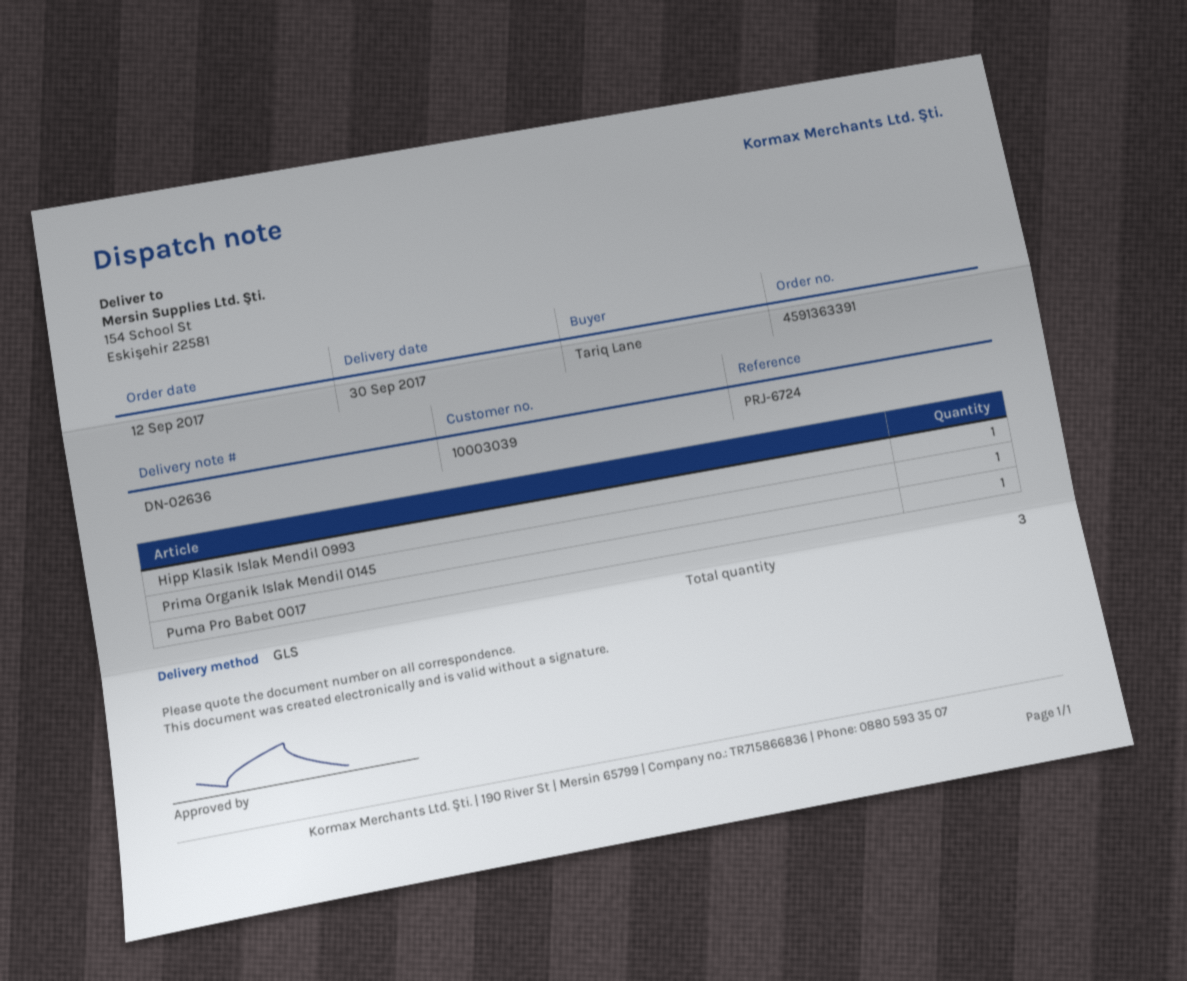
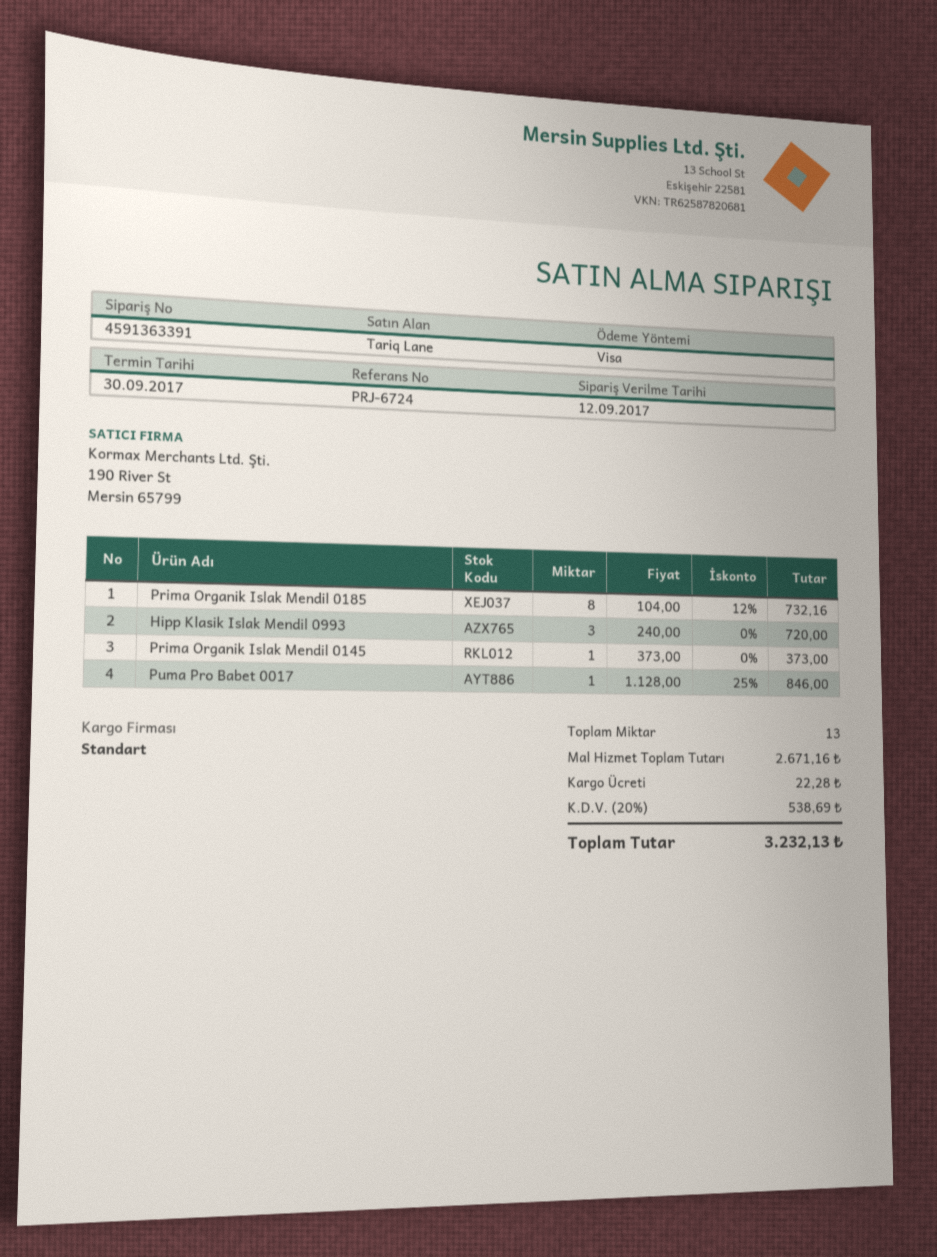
shipping method: GLS -> standard
Hipp Klasik Islak Mendil 0993: 1 -> 3
Prima Organik Islak Mendil 0185: none -> 8
total quantity: 3 -> 13

